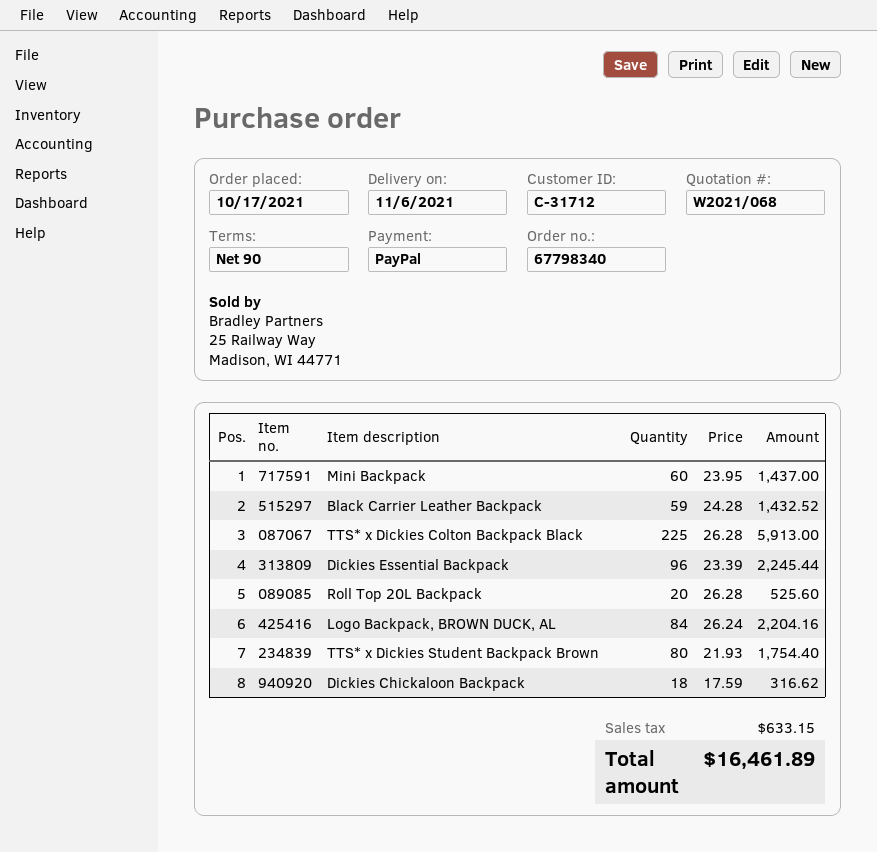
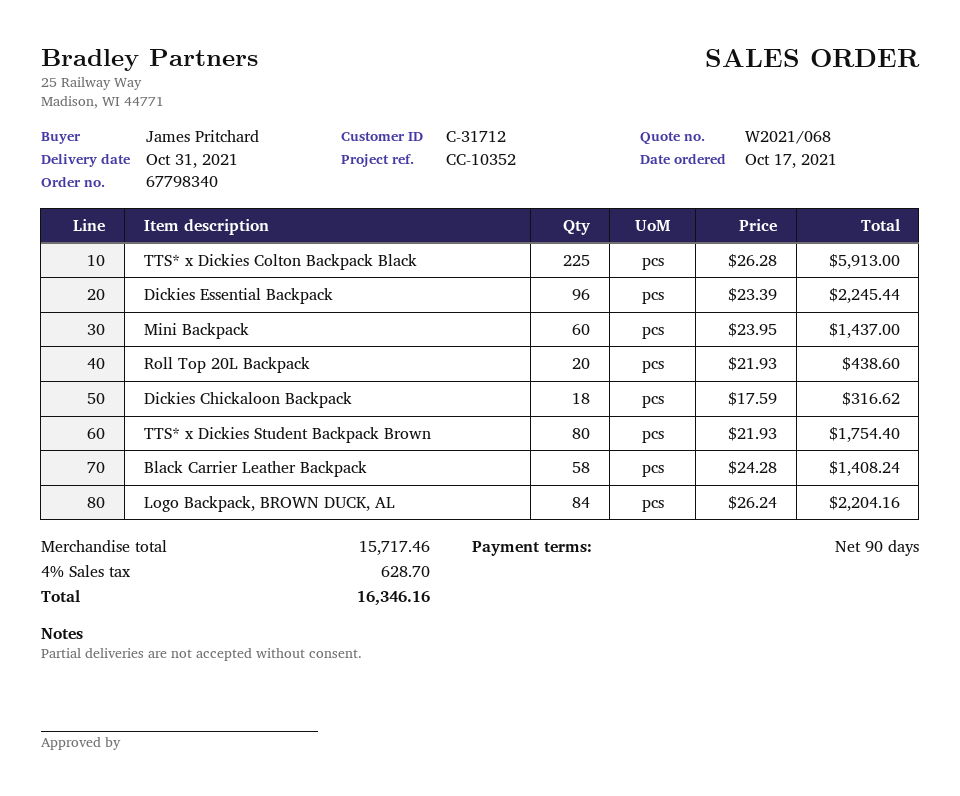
delivery date: 2021-11-06 -> 2021-10-31
Black Carrier Leather Backpack: 59 x 24.28 = 1432.52 -> 58 x 24.28 = 1408.24
Roll Top 20L Backpack: 20 x 26.28 = 525.60 -> 20 x 21.93 = 438.60
tax: 633.15 -> 628.70
total: 16461.89 -> 16346.16

